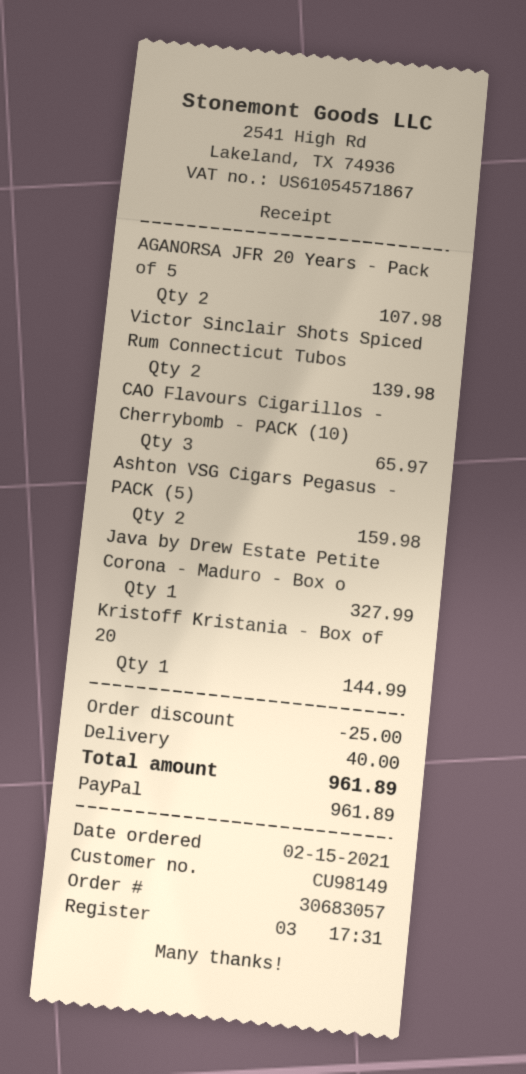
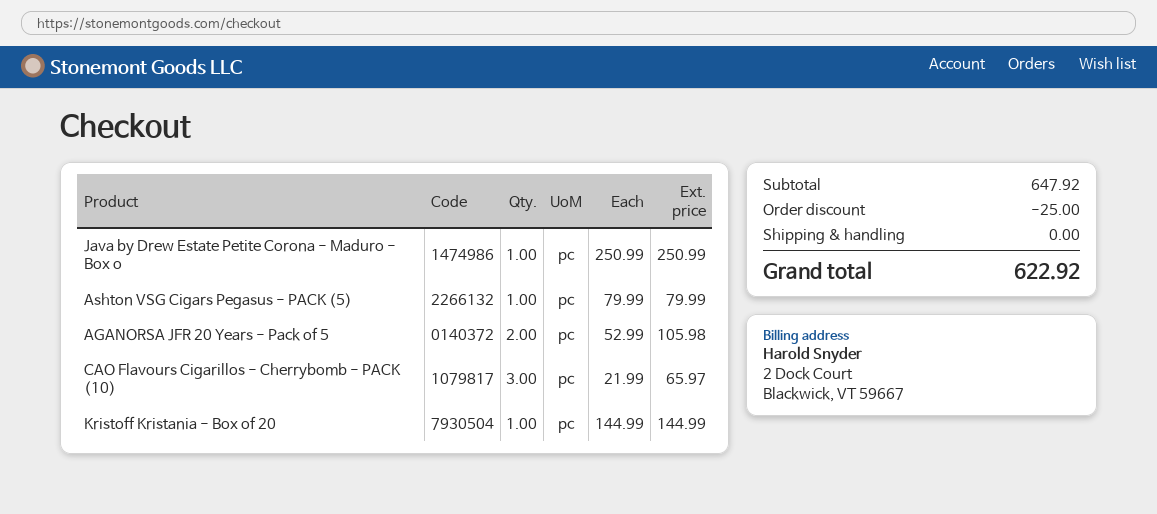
AGANORSA JFR 20 Years - Pack of 5: 2 for 107.98 -> 2 for 105.98
Victor Sinclair Shots Spiced Rum Connecticut Tubos: 2 for 139.98 -> none
Ashton VSG Cigars Pegasus - PACK (5): 2 for 159.98 -> 1 for 79.99
Java by Drew Estate Petite Corona - Maduro - Box o: 1 for 327.99 -> 1 for 250.99
shipping: 40.00 -> 0.00
total: 961.89 -> 622.92

